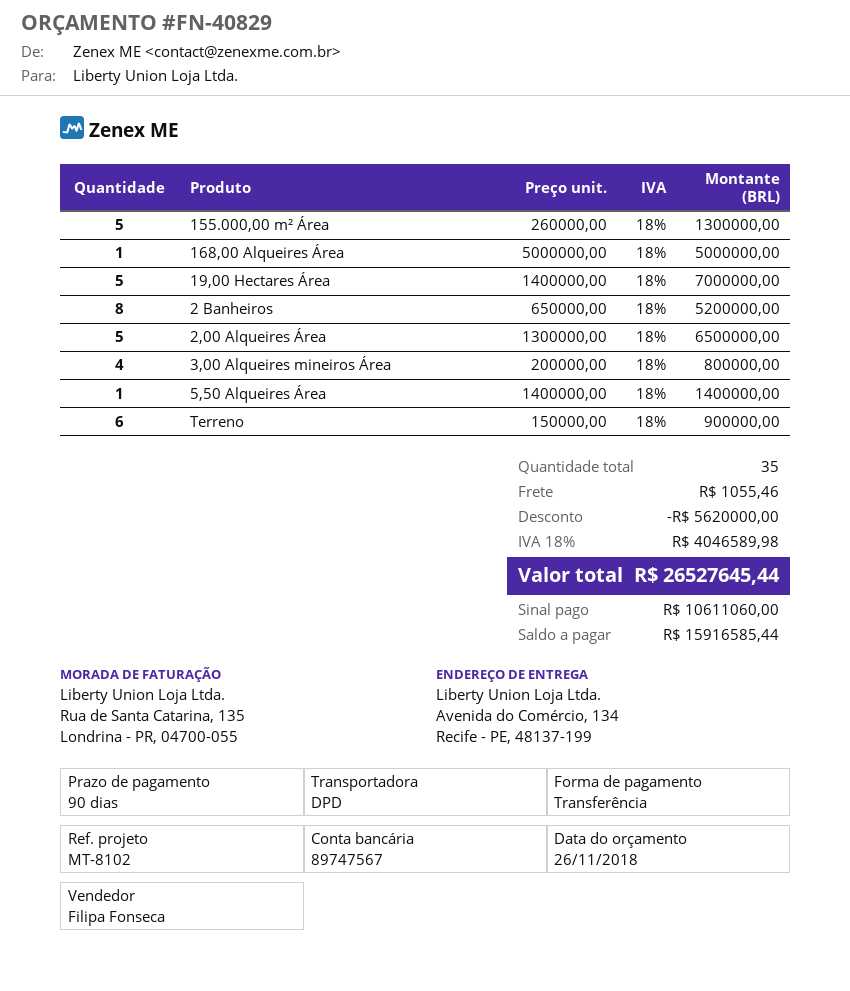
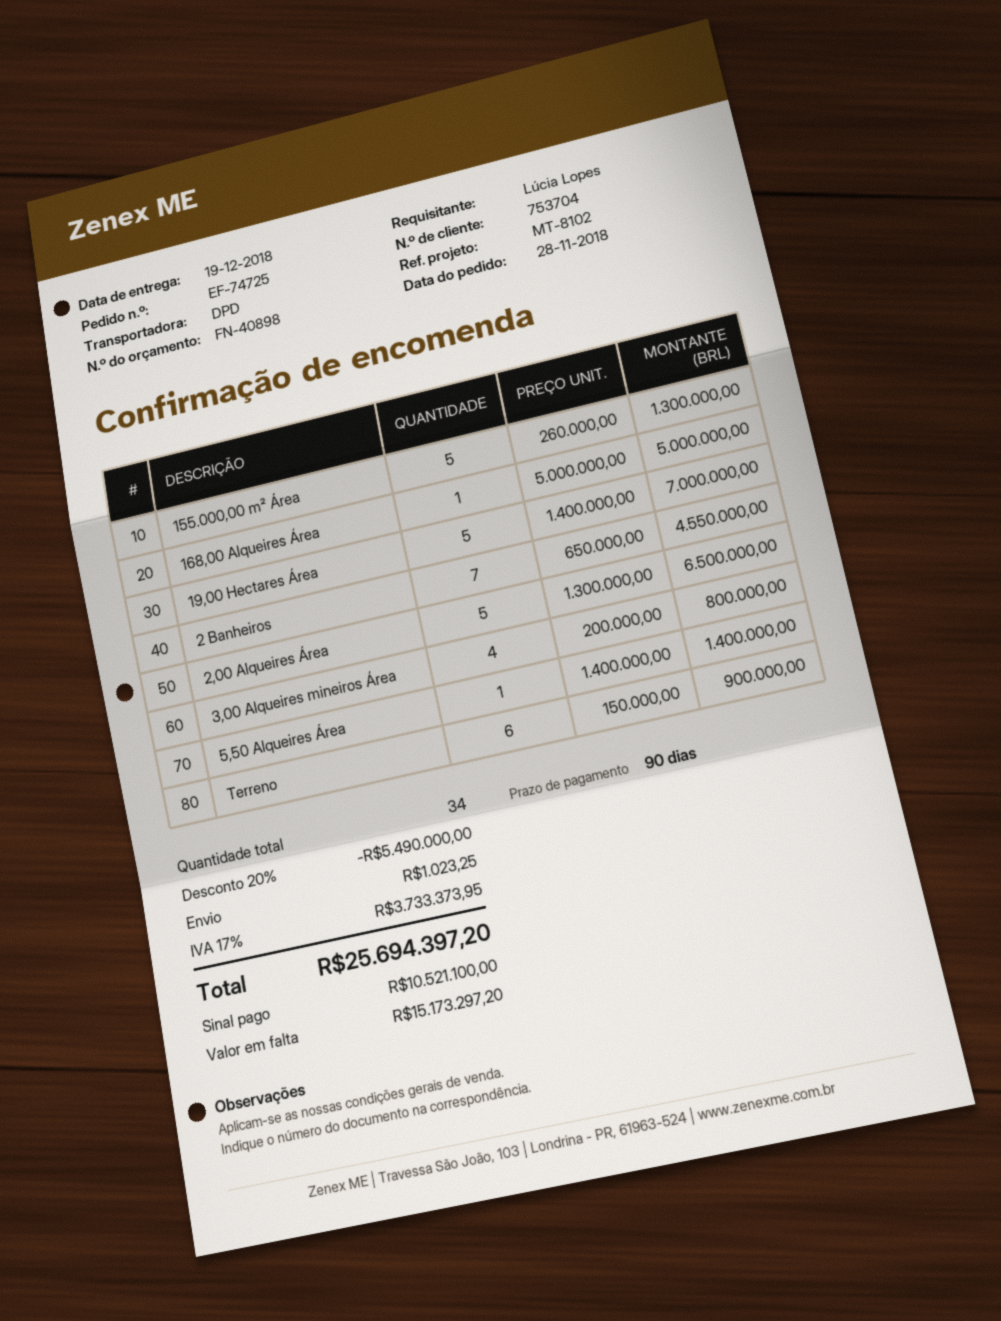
quote number: FN-40829 -> FN-40898
2 Banheiros: 8 x 650000.00 = 5200000.00 -> 7 x 650000.00 = 4550000.00
total quantity: 35 -> 34
discount: 5620000.00 -> 5490000.00
shipping: 1055.46 -> 1023.25
tax: 18% = 4046589.98 -> 17% = 3733373.95
total: 26527645.44 -> 25694397.20
deposit: 10611060.00 -> 10521100.00
balance: 15916585.44 -> 15173297.20

